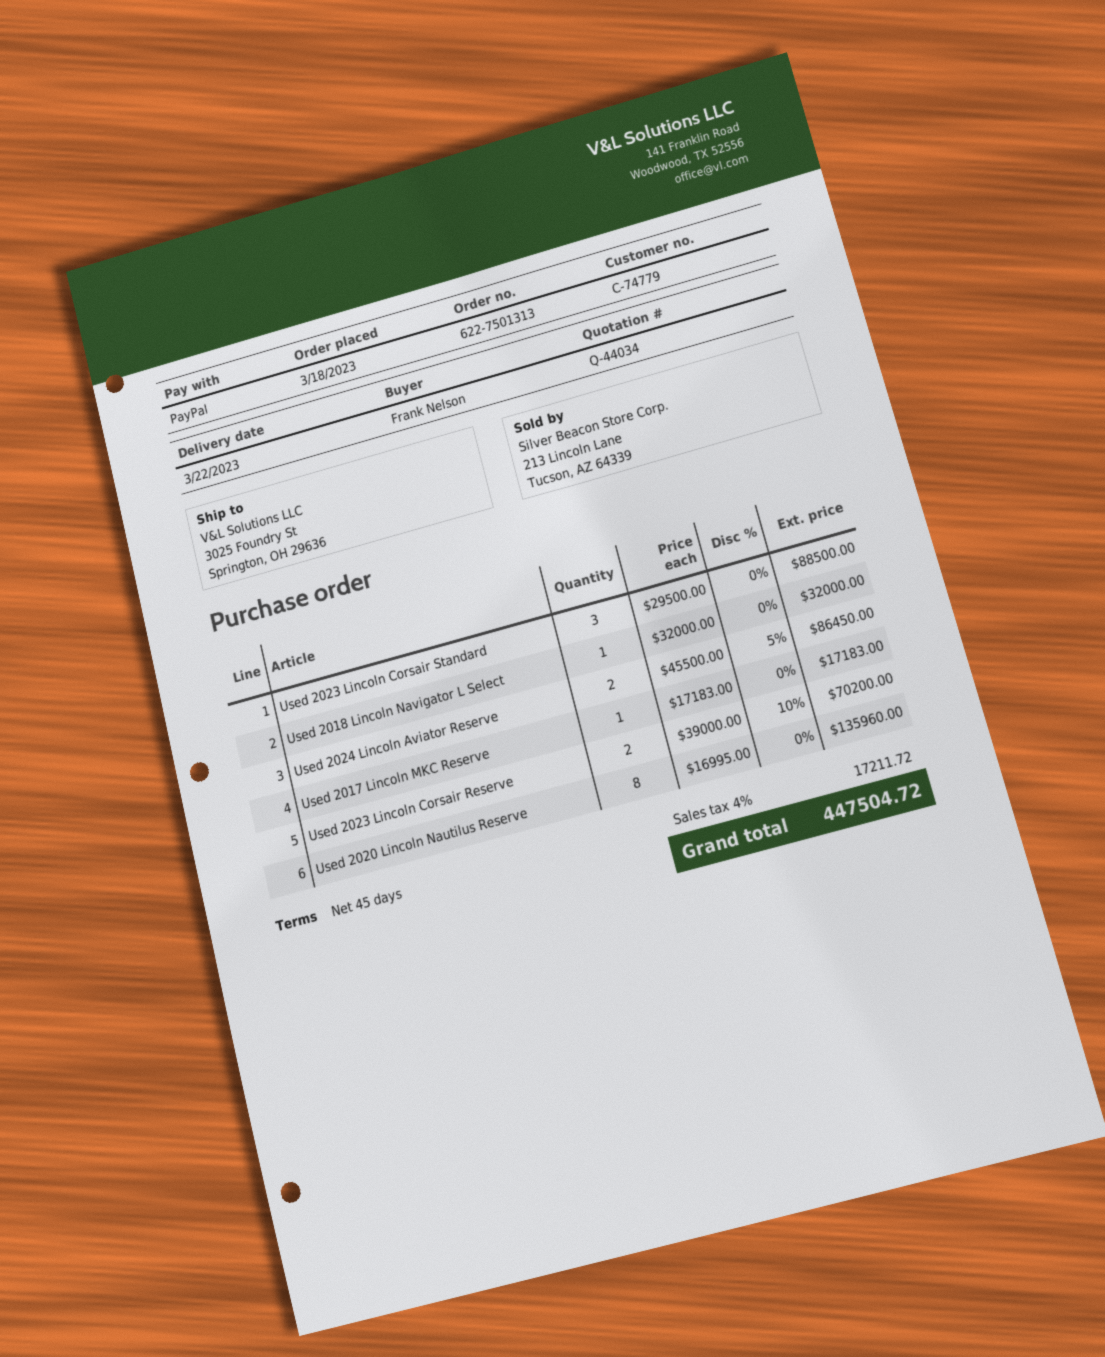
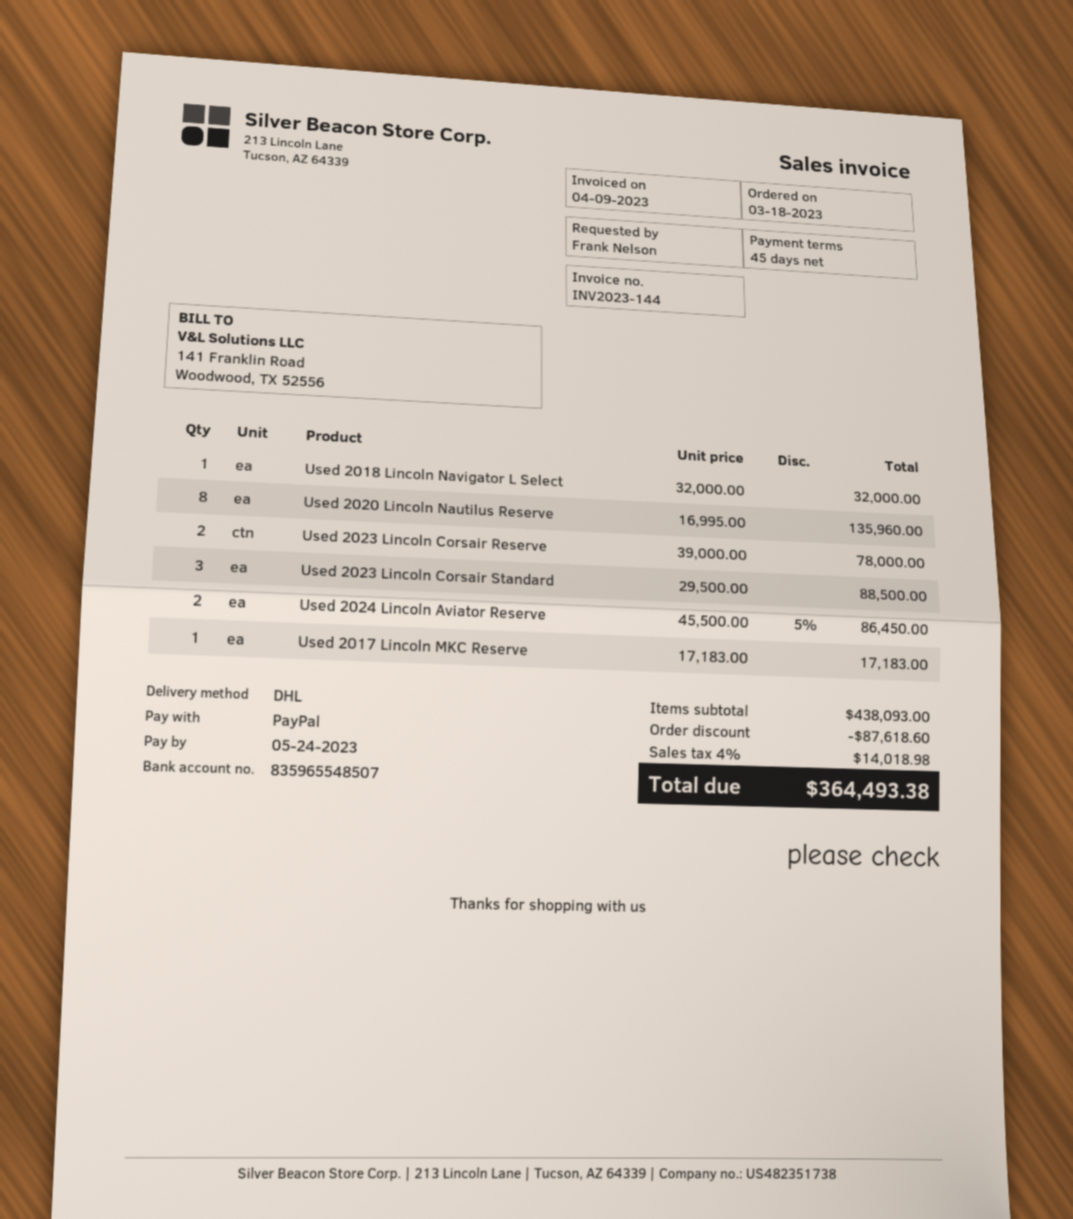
Used 2023 Lincoln Corsair Reserve: 2 x 39000.00 - 10% = 70200.00 -> 2 x 39000.00 = 78000.00
discount: none -> 87618.60
tax: 4% = 17211.72 -> 4% = 14018.98
total: 447504.72 -> 364493.38

